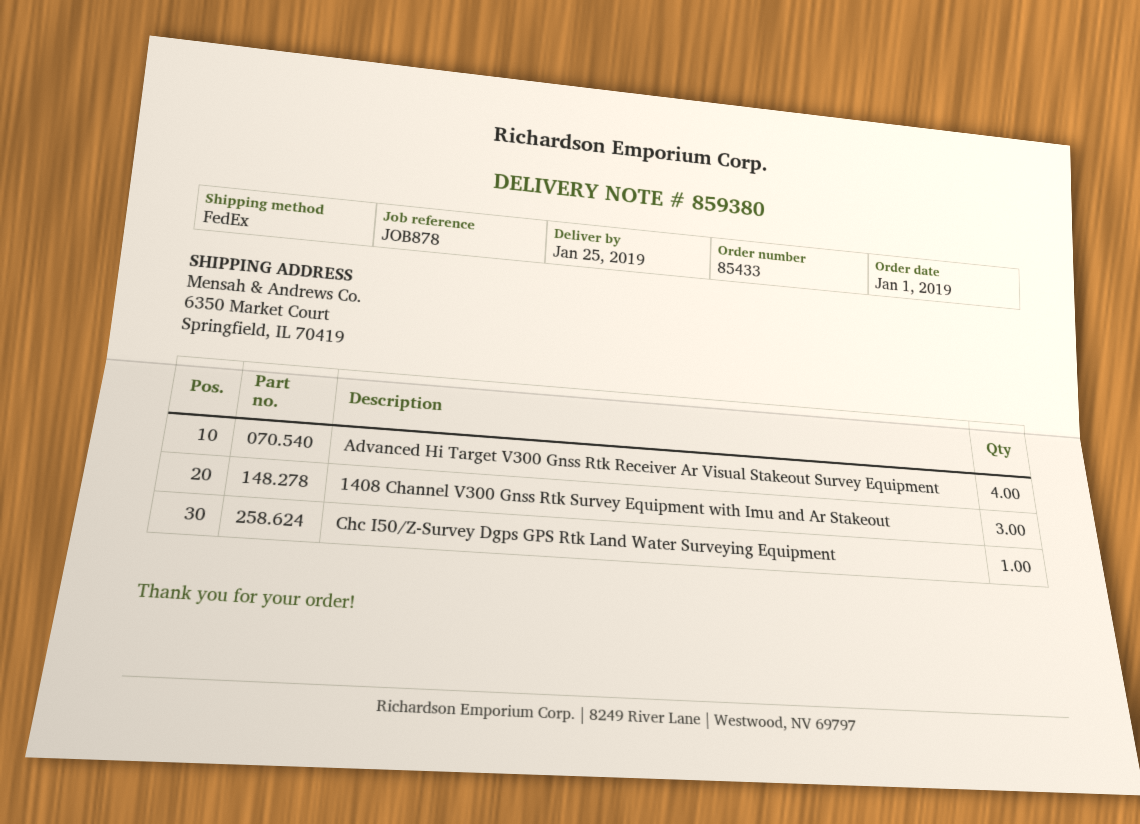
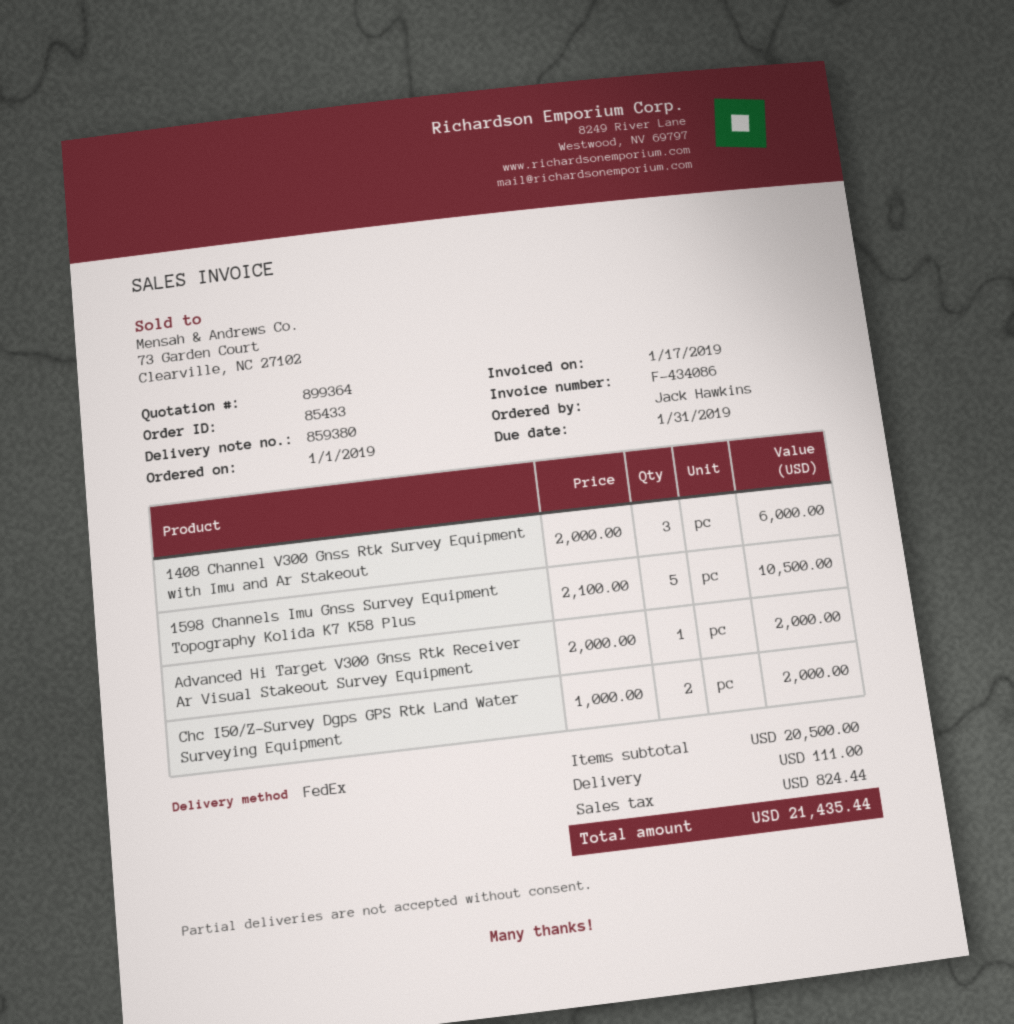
Advanced Hi Target V300 Gnss Rtk Receiver Ar Visual Stakeout Survey Equipment: 4 -> 1
Chc I50/Z-Survey Dgps GPS Rtk Land Water Surveying Equipment: 1 -> 2
1598 Channels Imu Gnss Survey Equipment Topography Kolida K7 K58 Plus: none -> 5

